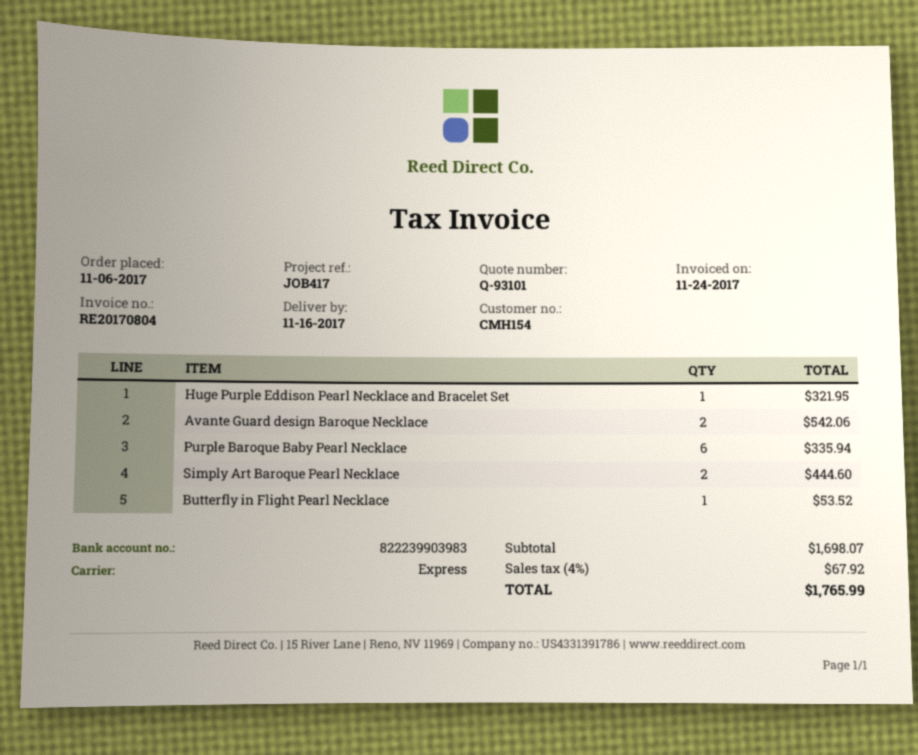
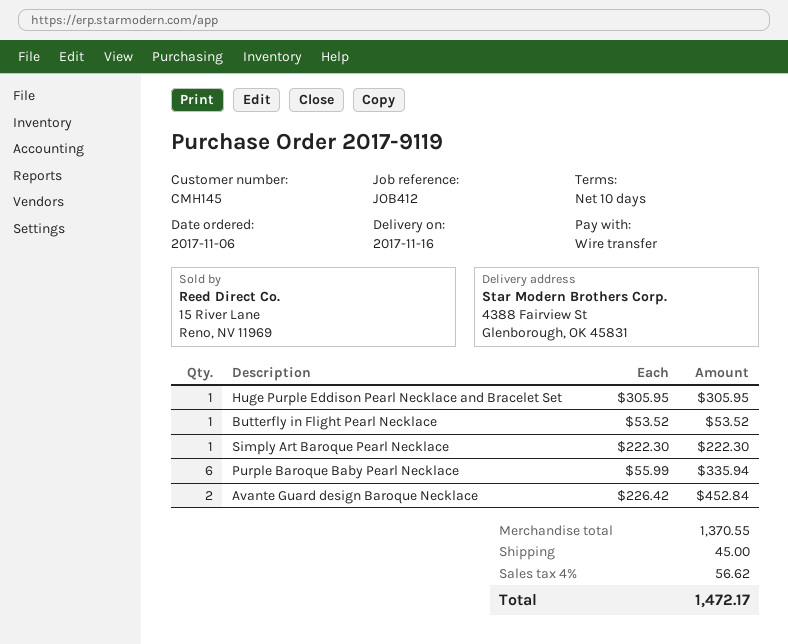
customer number: CMH154 -> CMH145
reference: JOB417 -> JOB412
Huge Purple Eddison Pearl Necklace and Bracelet Set: 1 for 321.95 -> 1 for 305.95
Avante Guard design Baroque Necklace: 2 for 542.06 -> 2 for 452.84
Simply Art Baroque Pearl Necklace: 2 for 444.60 -> 1 for 222.30
subtotal: 1698.07 -> 1370.55
shipping: none -> 45.00
tax: 4% = 67.92 -> 4% = 56.62
total: 1765.99 -> 1472.17

